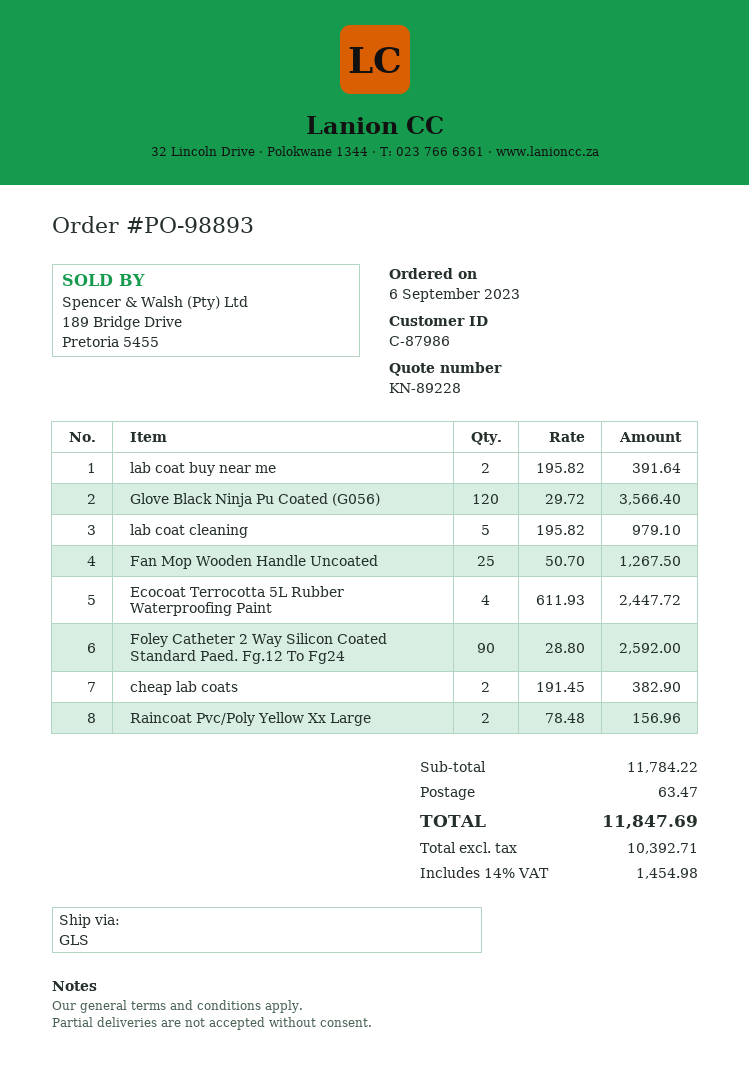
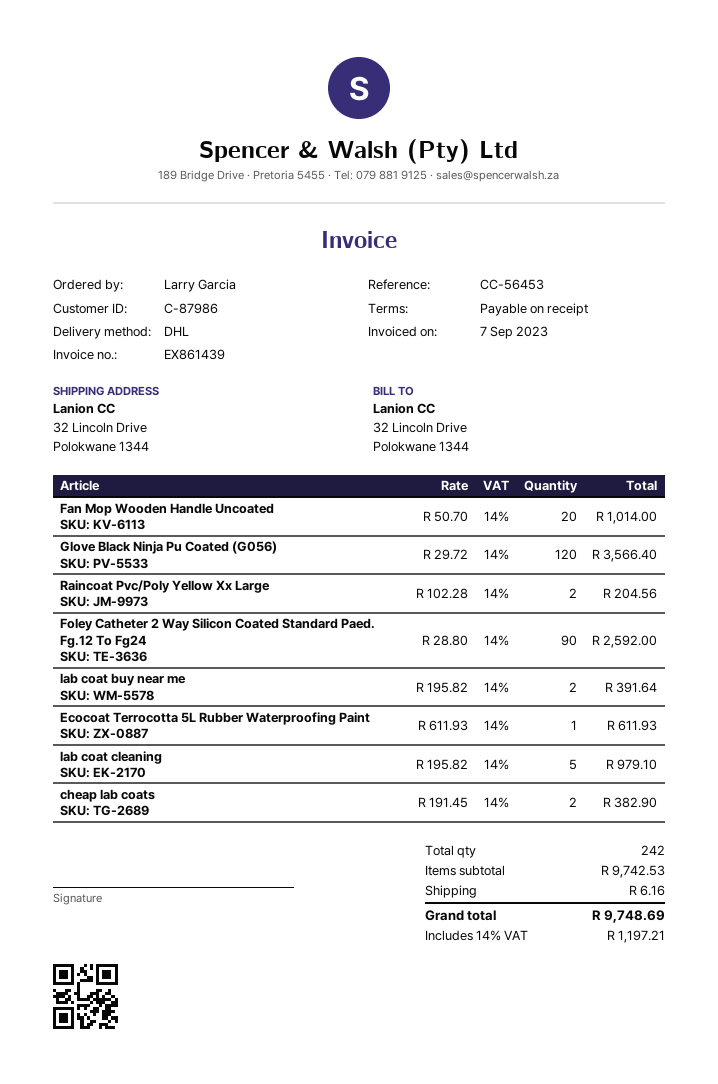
shipping method: GLS -> DHL
Fan Mop Wooden Handle Uncoated: 25 x 50.70 = 1267.50 -> 20 x 50.70 = 1014.00
Ecocoat Terrocotta 5L Rubber Waterproofing Paint: 4 x 611.93 = 2447.72 -> 1 x 611.93 = 611.93
Raincoat Pvc/Poly Yellow Xx Large: 2 x 78.48 = 156.96 -> 2 x 102.28 = 204.56
subtotal: 11784.22 -> 9742.53
shipping: 63.47 -> 6.16
tax: 14% = 1454.98 -> 14% = 1197.21
total: 11847.69 -> 9748.69

